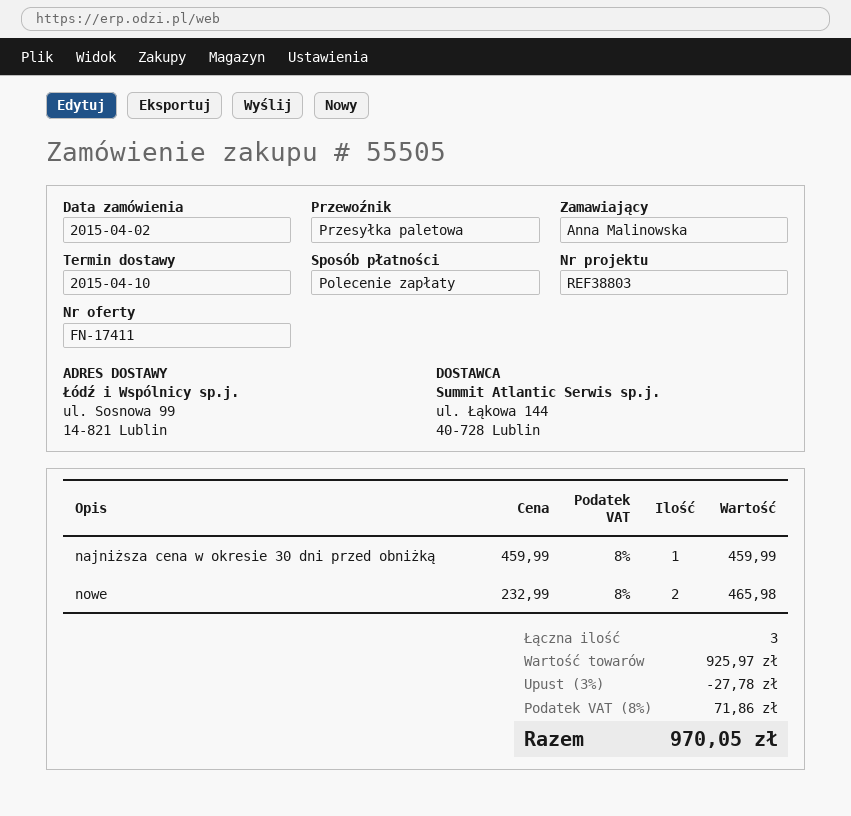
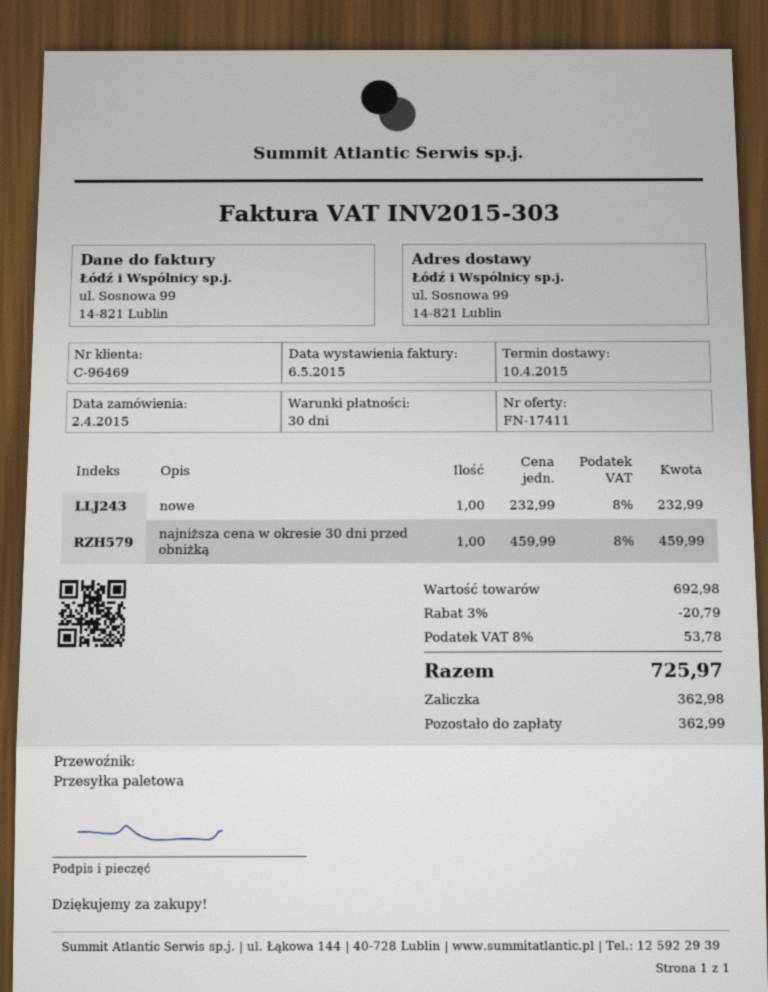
nowe: 2 x 232.99 = 465.98 -> 1 x 232.99 = 232.99
subtotal: 925.97 -> 692.98
discount: 3% = 27.78 -> 3% = 20.79
tax: 8% = 71.86 -> 8% = 53.78
total: 970.05 -> 725.97

